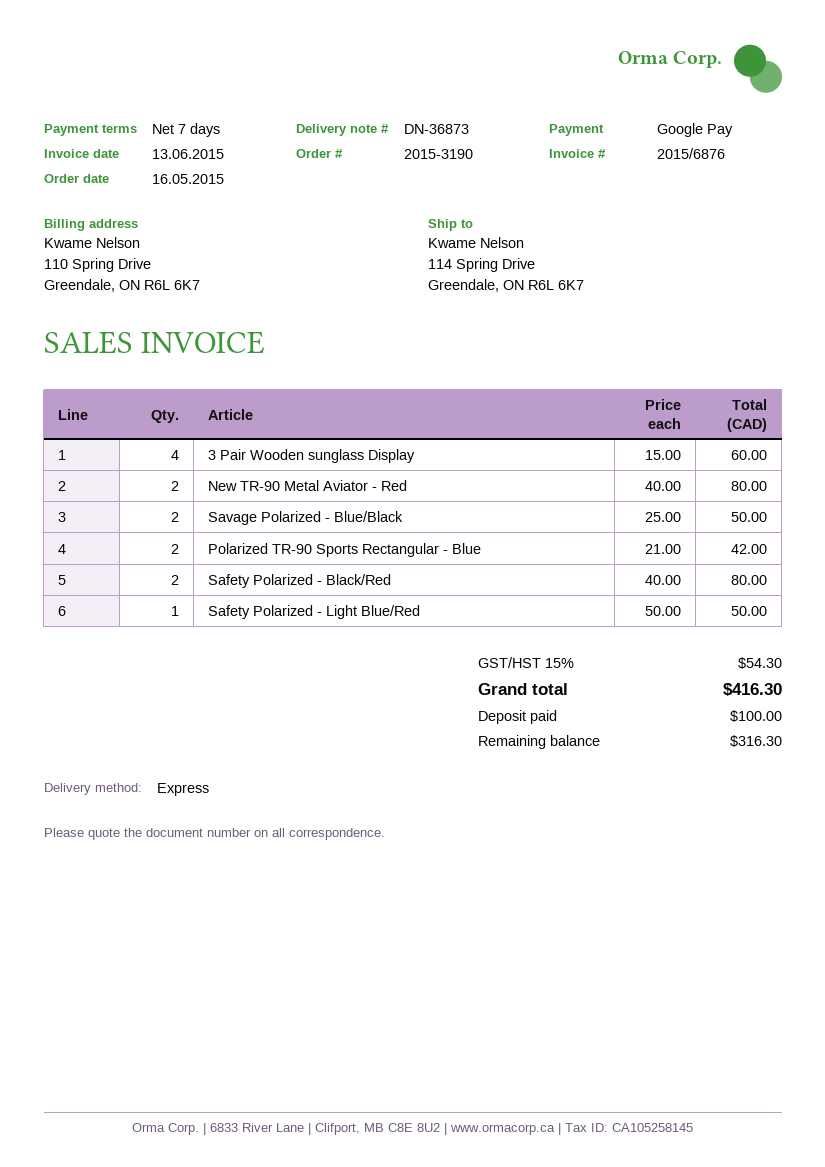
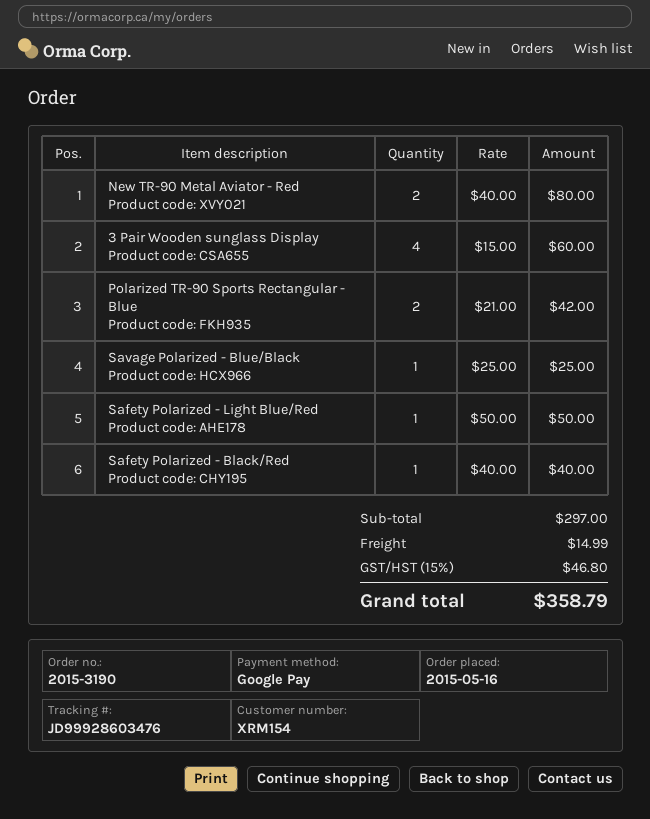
Savage Polarized - Blue/Black: 2 x 25.00 = 50.00 -> 1 x 25.00 = 25.00
Safety Polarized - Black/Red: 2 x 40.00 = 80.00 -> 1 x 40.00 = 40.00
shipping: none -> 14.99
tax: 15% = 54.30 -> 15% = 46.80
total: 416.30 -> 358.79

